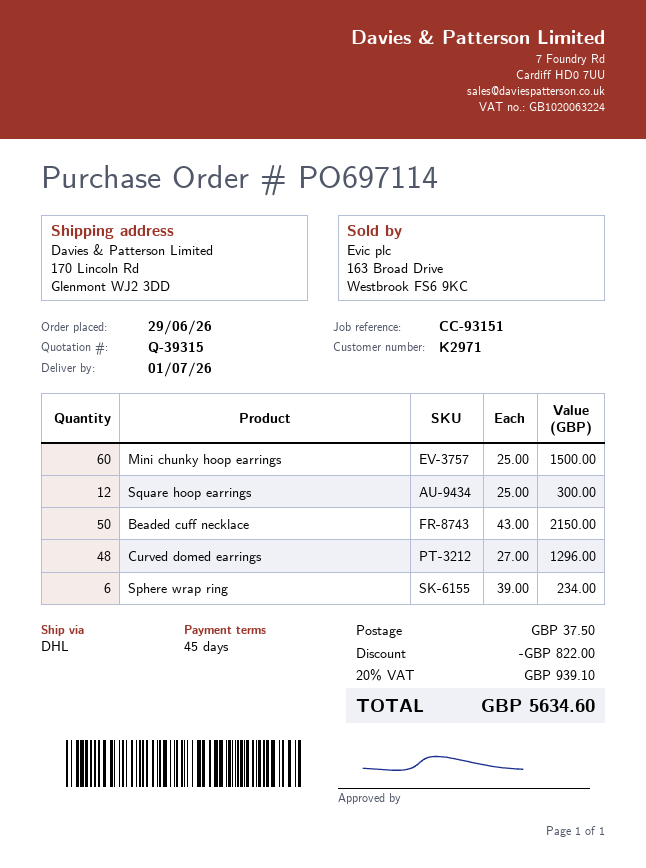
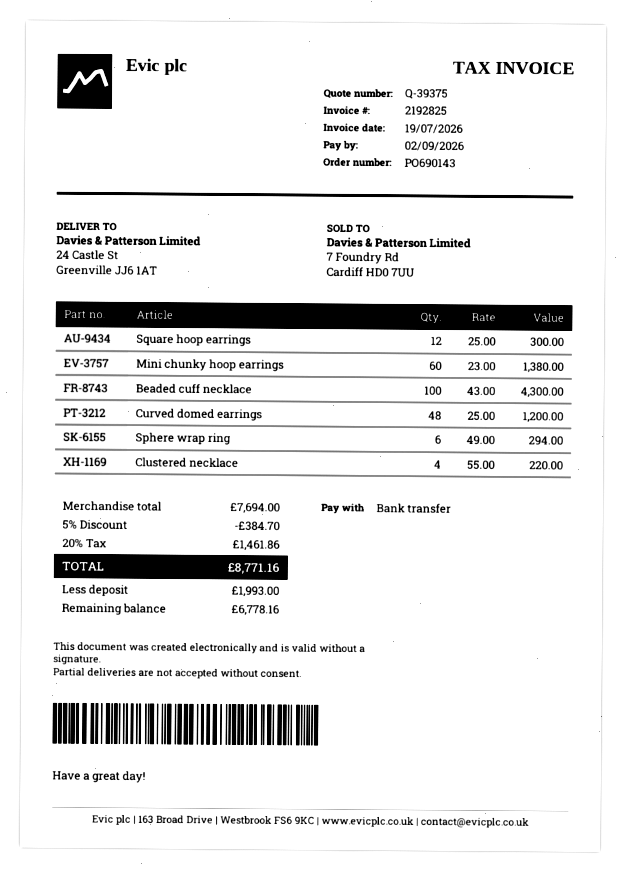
quote number: Q-39315 -> Q-39375
order number: PO697114 -> PO690143
ship to: 170 Lincoln Rd, Glenmont WJ2 3DD -> 24 Castle St, Greenville JJ6 1AT
Mini chunky hoop earrings: 60 x 25.00 = 1500.00 -> 60 x 23.00 = 1380.00
Beaded cuff necklace: 50 x 43.00 = 2150.00 -> 100 x 43.00 = 4300.00
Curved domed earrings: 48 x 27.00 = 1296.00 -> 48 x 25.00 = 1200.00
Sphere wrap ring: 6 x 39.00 = 234.00 -> 6 x 49.00 = 294.00
Clustered necklace: none -> 4 x 55.00 = 220.00
discount: 822.00 -> 384.70
shipping: 37.50 -> none
tax: 20% = 939.10 -> 20% = 1461.86
total: 5634.60 -> 8771.16

